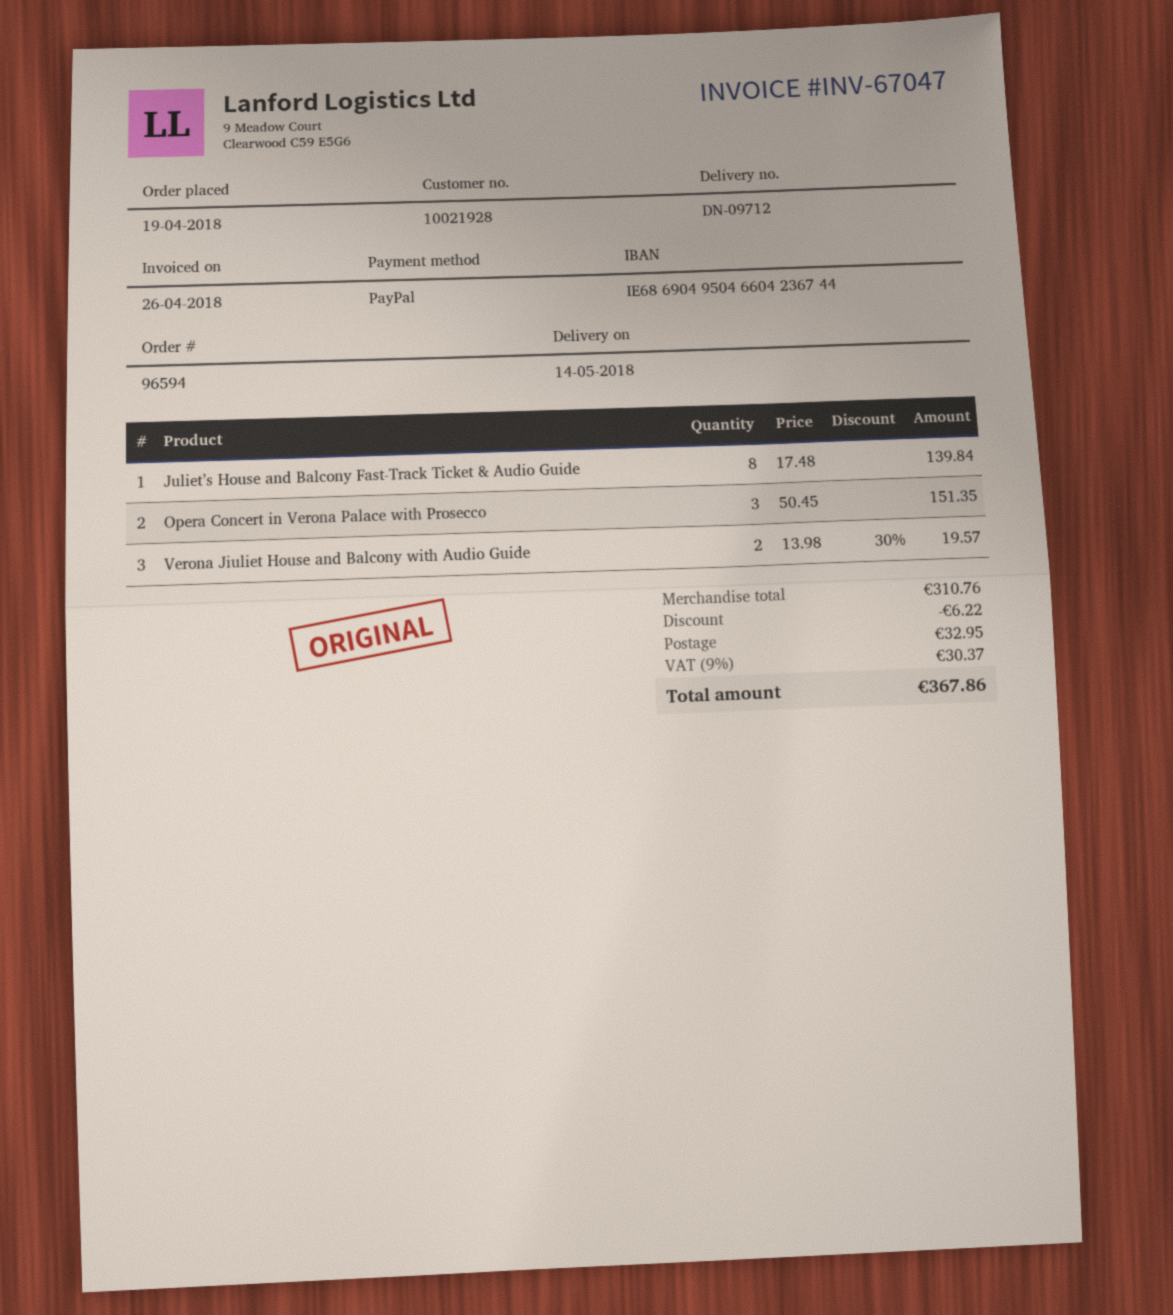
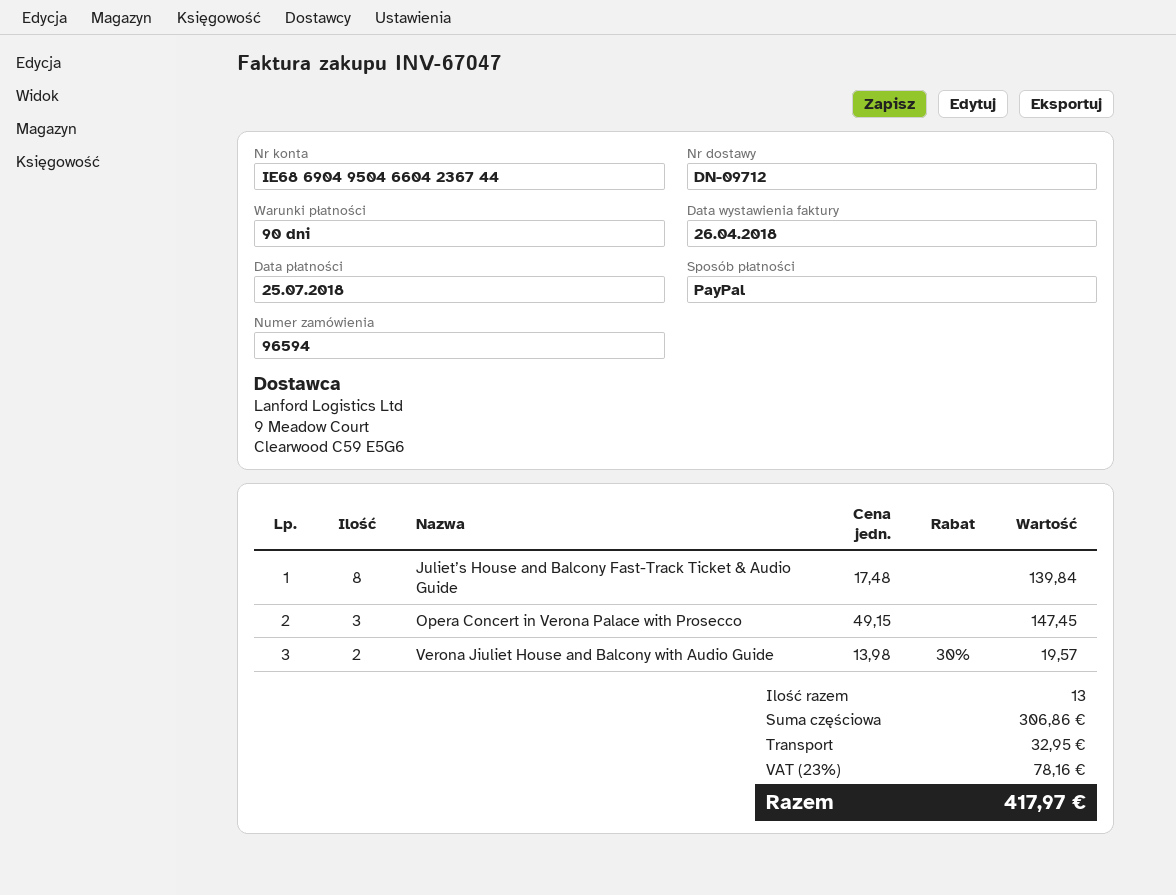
Opera Concert in Verona Palace with Prosecco: 3 x 50.45 = 151.35 -> 3 x 49.15 = 147.45
subtotal: 310.76 -> 306.86
discount: 6.22 -> none
tax: 9% = 30.37 -> 23% = 78.16
total: 367.86 -> 417.97

